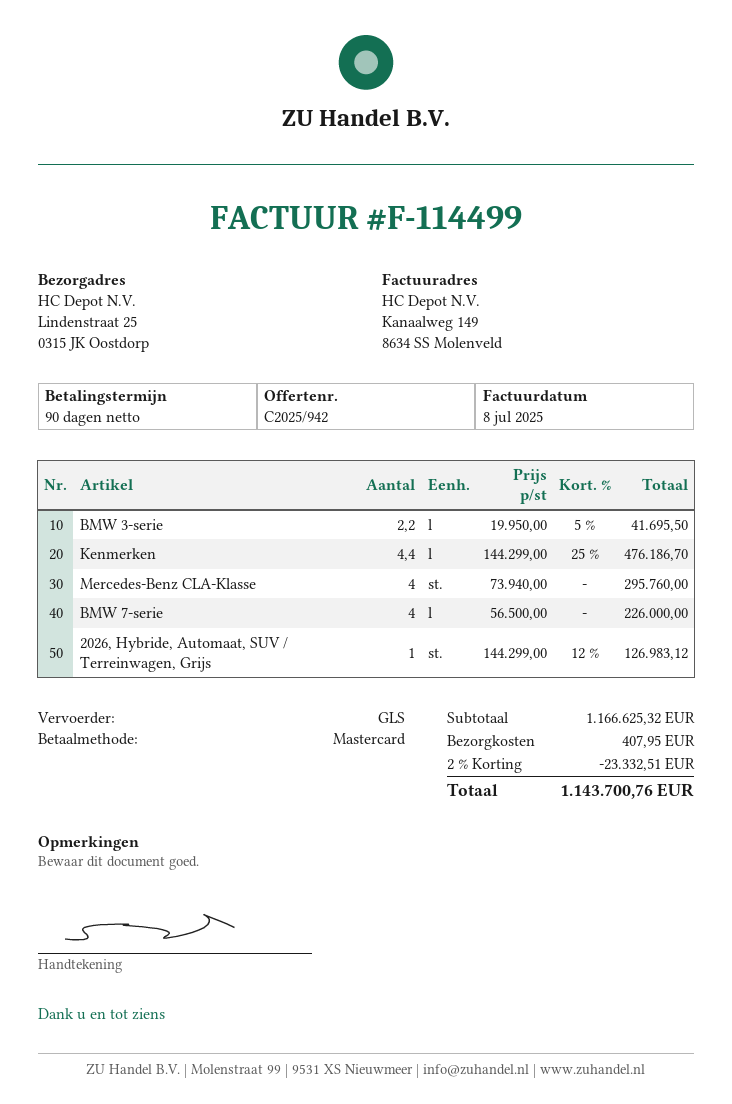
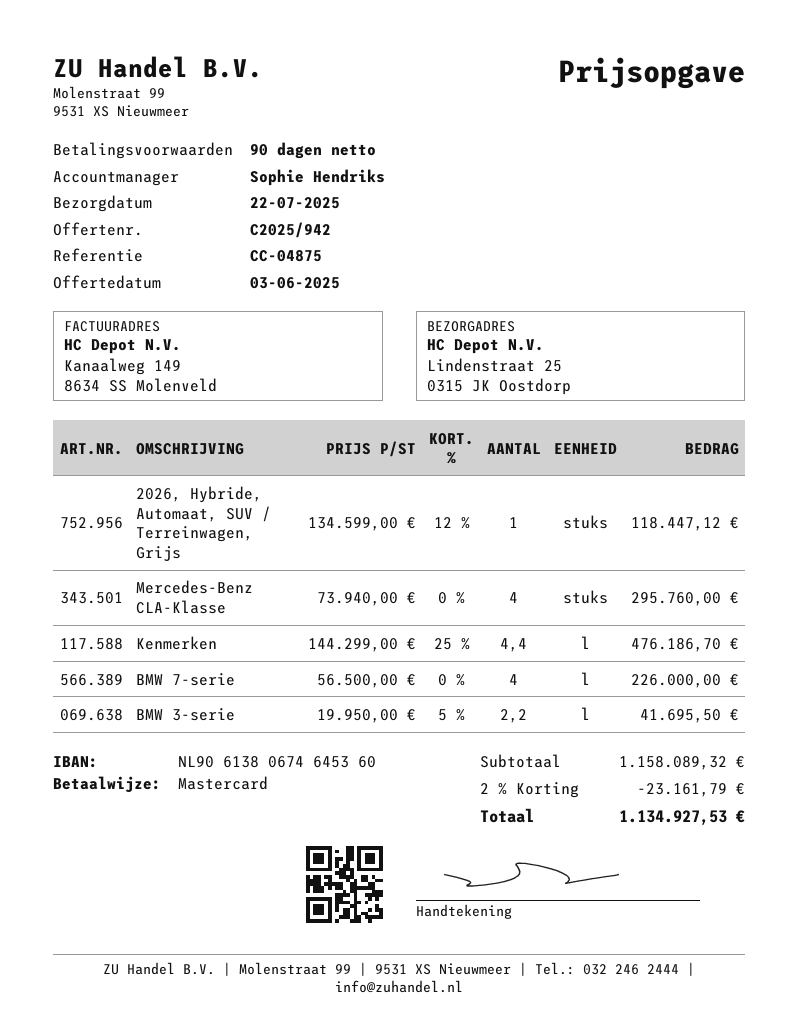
2026, Hybride, Automaat, SUV / Terreinwagen, Grijs: 1 x 144299.00 - 12% = 126983.12 -> 1 x 134599.00 - 12% = 118447.12
subtotal: 1166625.32 -> 1158089.32
discount: 2% = 23332.51 -> 2% = 23161.79
shipping: 407.95 -> none
total: 1143700.76 -> 1134927.53

